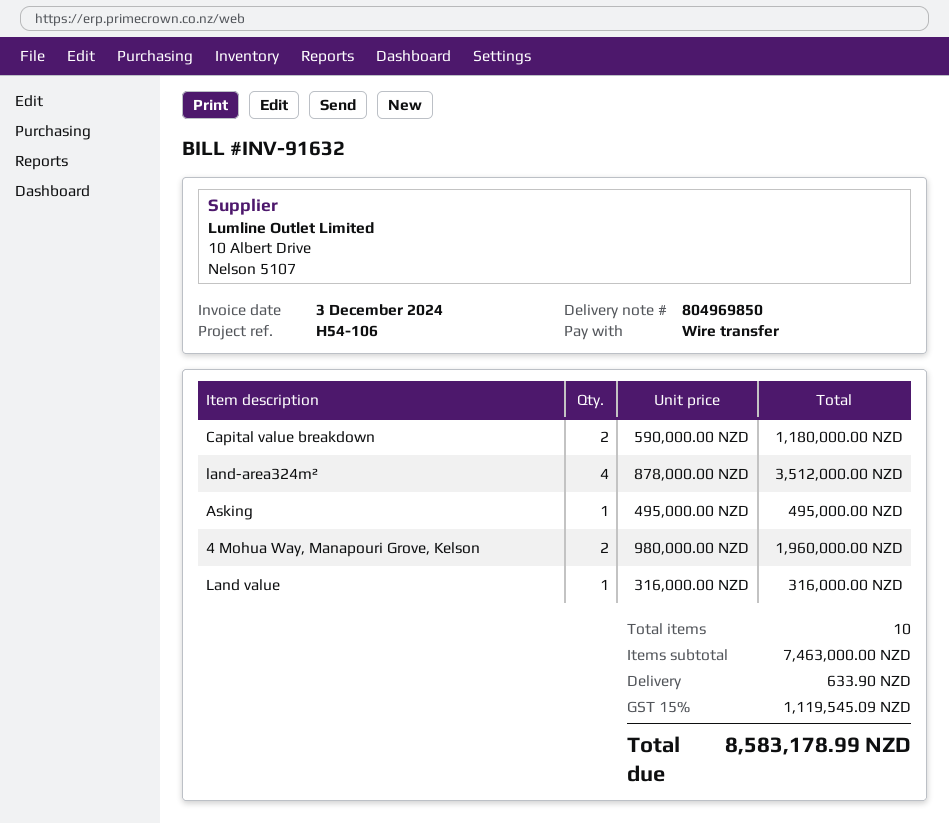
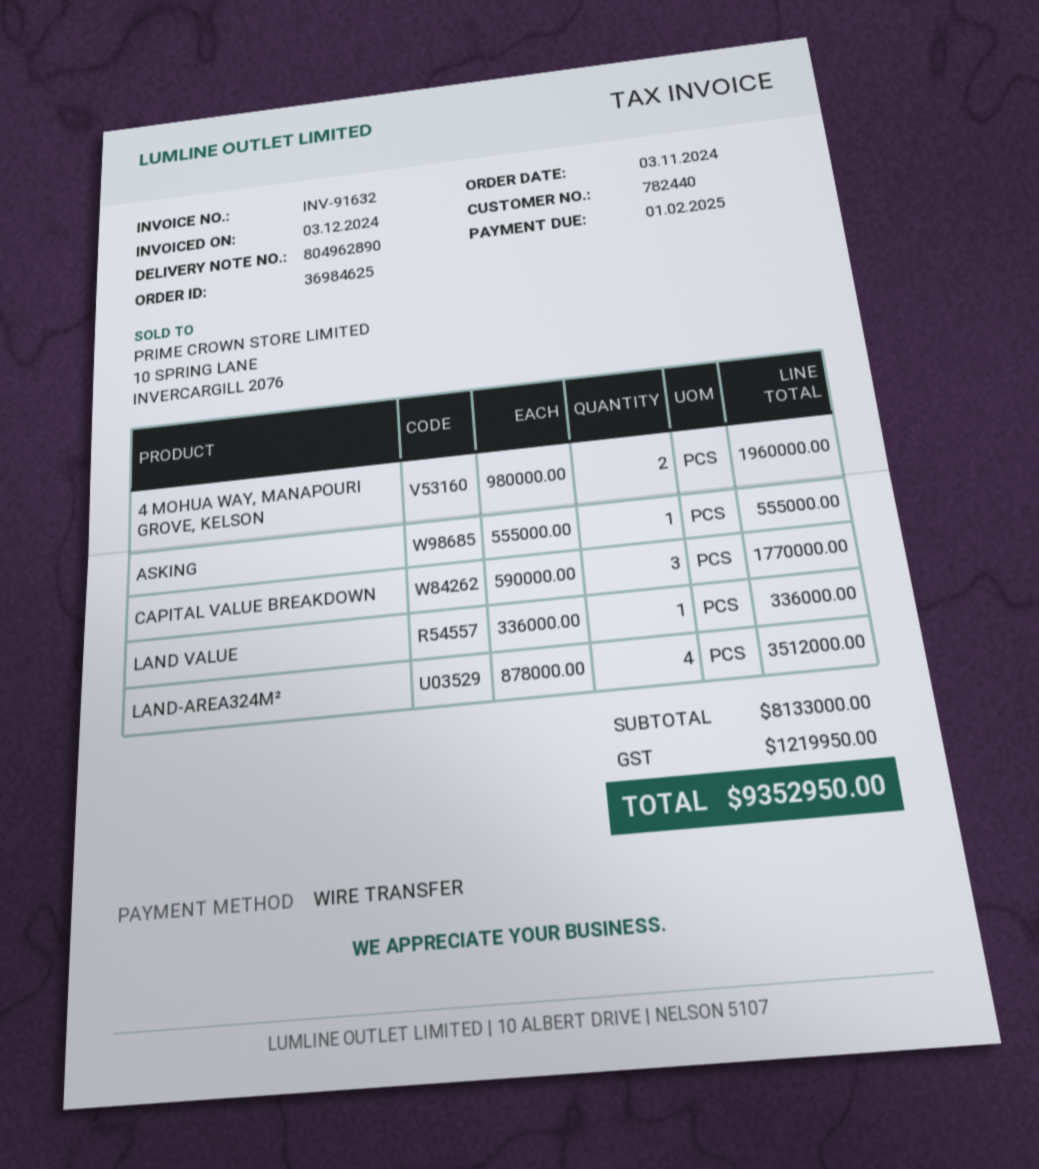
delivery note number: 804969850 -> 804962890
Capital value breakdown: 2 x 590000.00 = 1180000.00 -> 3 x 590000.00 = 1770000.00
Asking: 1 x 495000.00 = 495000.00 -> 1 x 555000.00 = 555000.00
Land value: 1 x 316000.00 = 316000.00 -> 1 x 336000.00 = 336000.00
subtotal: 7463000.00 -> 8133000.00
shipping: 633.90 -> none
tax: 1119545.09 -> 1219950.00
total: 8583178.99 -> 9352950.00

